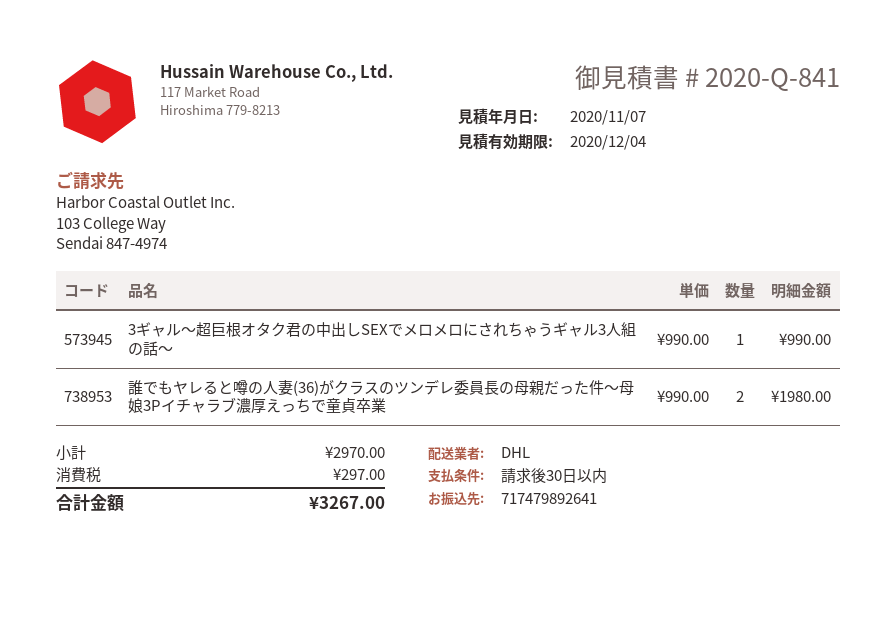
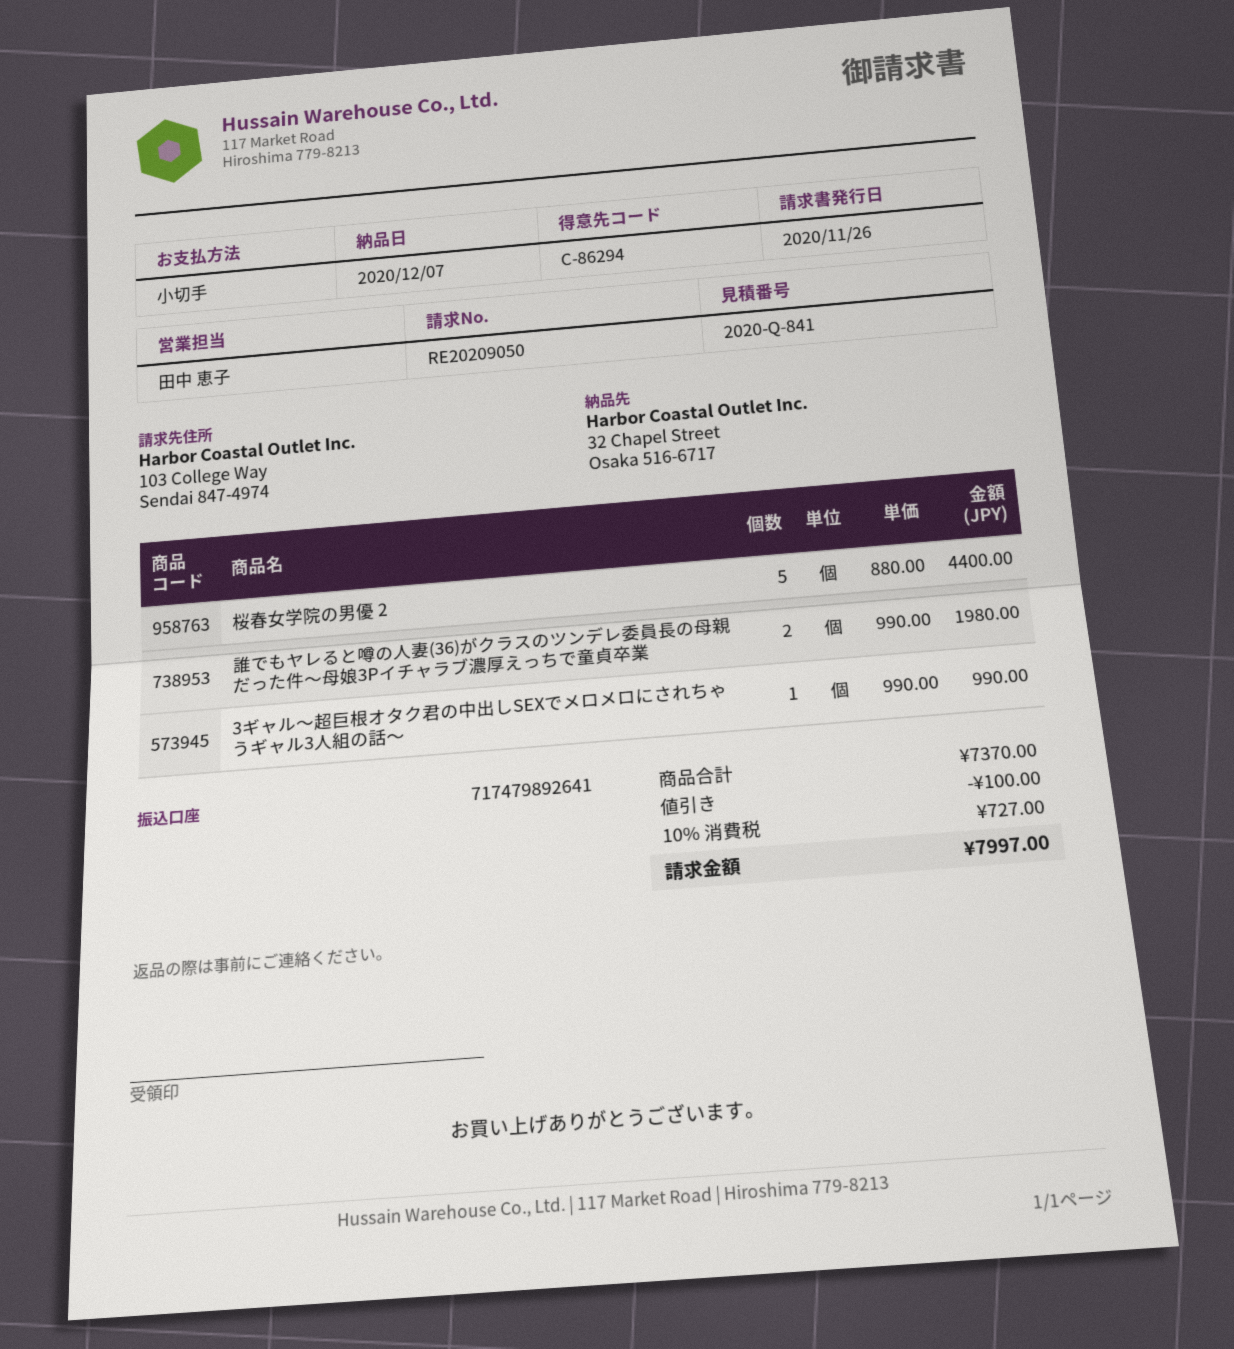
桜春女学院の男優 2: none -> 5 x 880.00 = 4400.00
subtotal: 2970.00 -> 7370.00
discount: none -> 100.00
tax: 297.00 -> 727.00
total: 3267.00 -> 7997.00

